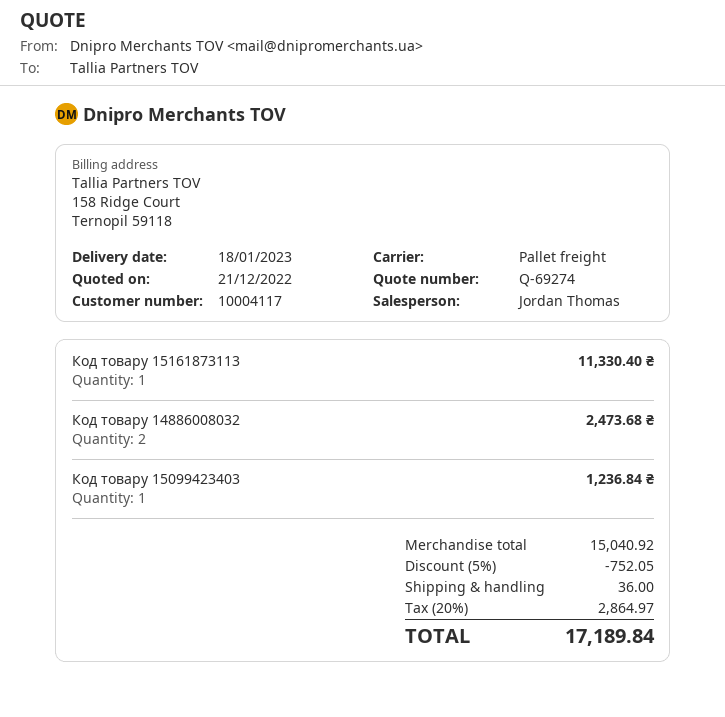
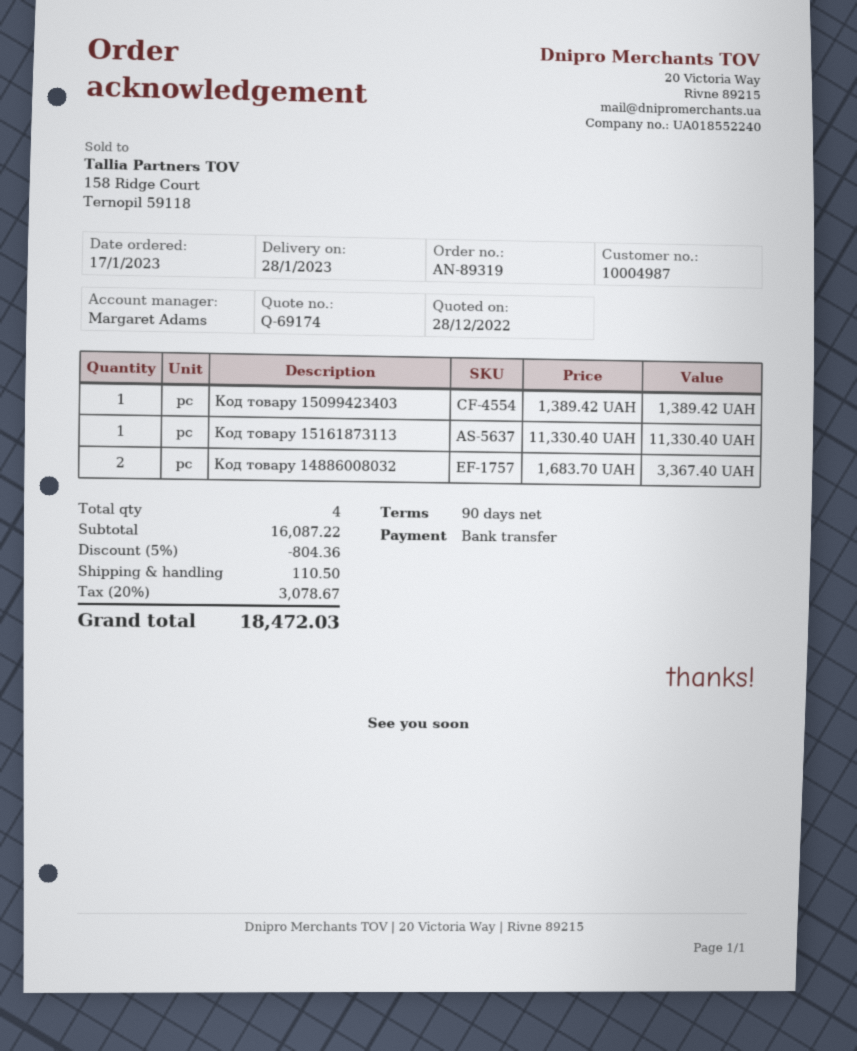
quote number: Q-69274 -> Q-69174
quote date: 2022-12-21 -> 2022-12-28
delivery date: 2023-01-18 -> 2023-01-28
customer number: 10004117 -> 10004987
sales rep: Jordan Thomas -> Margaret Adams
Код товару 14886008032: 2 for 2473.68 -> 2 for 3367.40
Код товару 15099423403: 1 for 1236.84 -> 1 for 1389.42
subtotal: 15040.92 -> 16087.22
discount: 5% = 752.05 -> 5% = 804.36
shipping: 36.00 -> 110.50
tax: 20% = 2864.97 -> 20% = 3078.67
total: 17189.84 -> 18472.03

